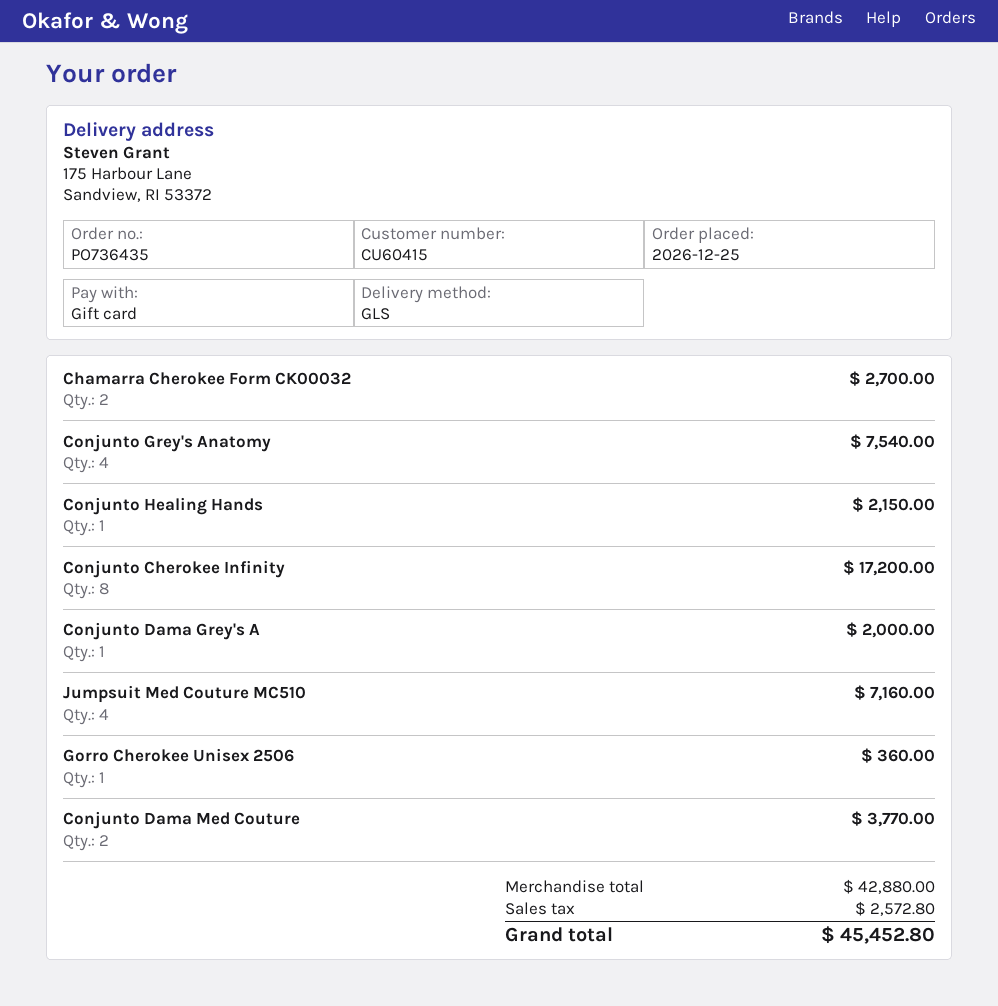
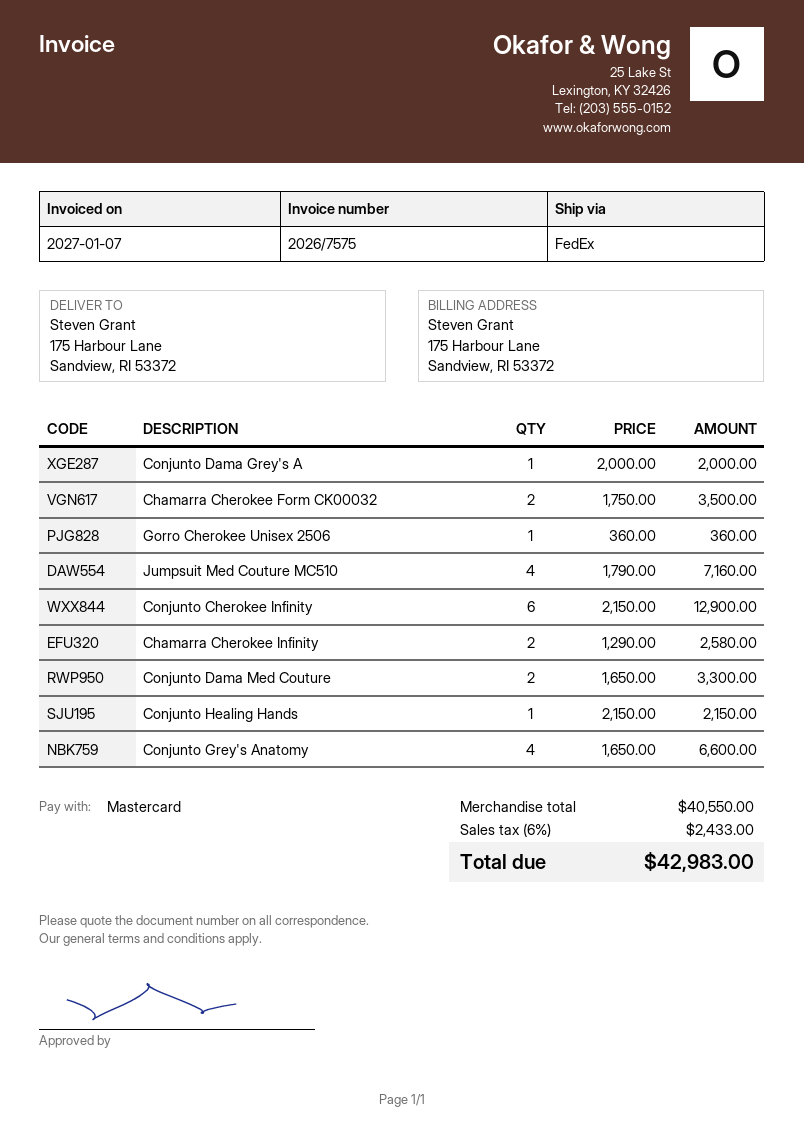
payment method: gift card -> Mastercard
shipping method: GLS -> FedEx
Chamarra Cherokee Form CK00032: 2 for 2700.00 -> 2 for 3500.00
Conjunto Grey's Anatomy: 4 for 7540.00 -> 4 for 6600.00
Conjunto Cherokee Infinity: 8 for 17200.00 -> 6 for 12900.00
Conjunto Dama Med Couture: 2 for 3770.00 -> 2 for 3300.00
Chamarra Cherokee Infinity: none -> 2 for 2580.00
subtotal: 42880.00 -> 40550.00
tax: 2572.80 -> 2433.00
total: 45452.80 -> 42983.00

